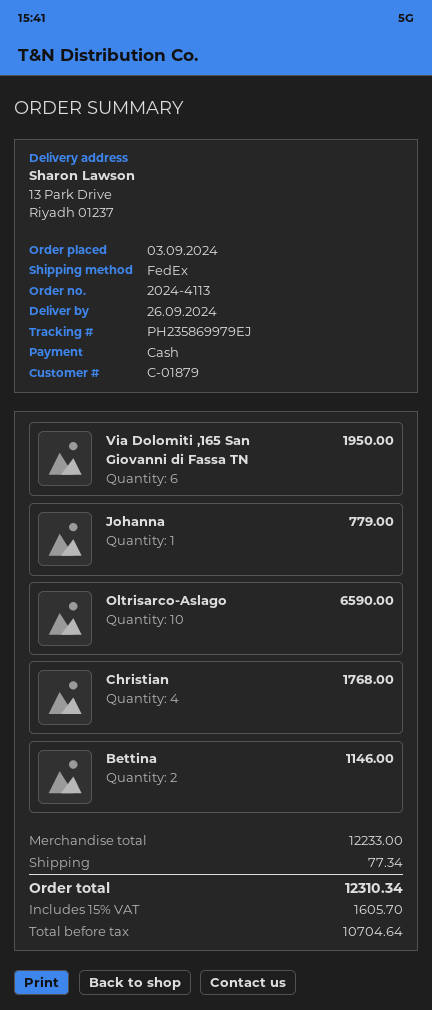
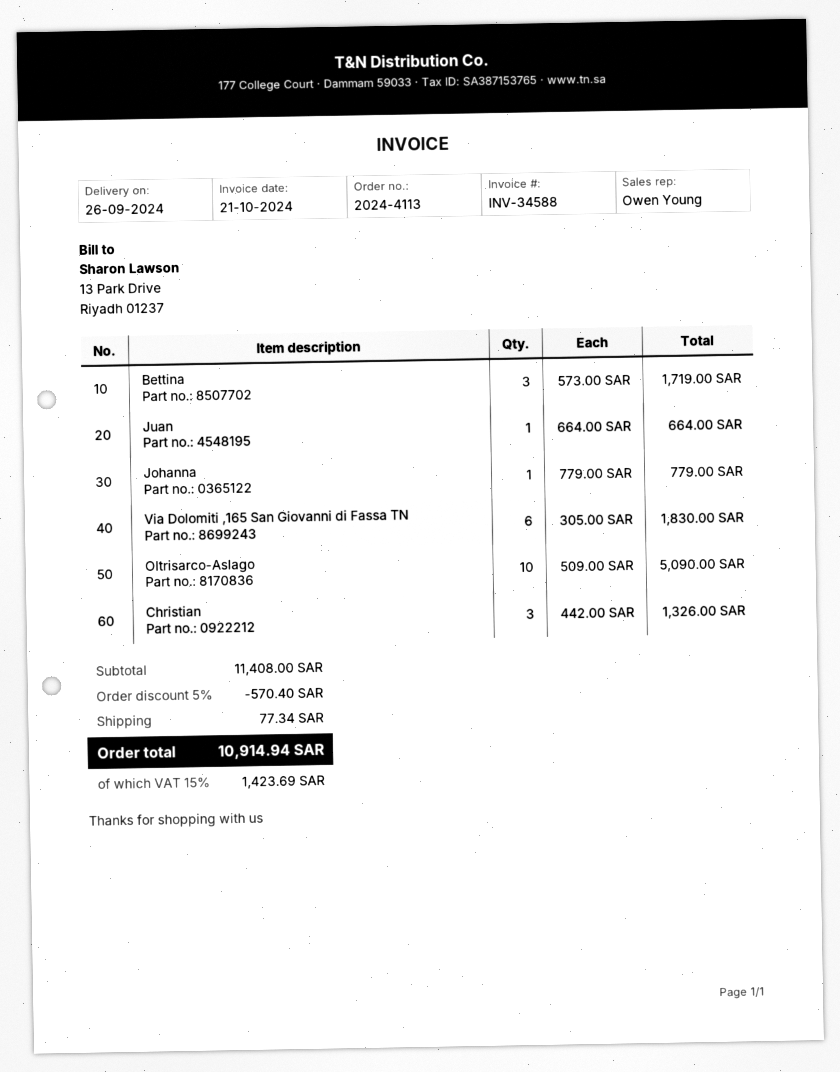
Via Dolomiti ,165 San Giovanni di Fassa TN: 6 for 1950.00 -> 6 for 1830.00
Oltrisarco-Aslago: 10 for 6590.00 -> 10 for 5090.00
Christian: 4 for 1768.00 -> 3 for 1326.00
Bettina: 2 for 1146.00 -> 3 for 1719.00
Juan: none -> 1 for 664.00
subtotal: 12233.00 -> 11408.00
discount: none -> 5% = 570.40
tax: 15% = 1605.70 -> 15% = 1423.69
total: 12310.34 -> 10914.94

